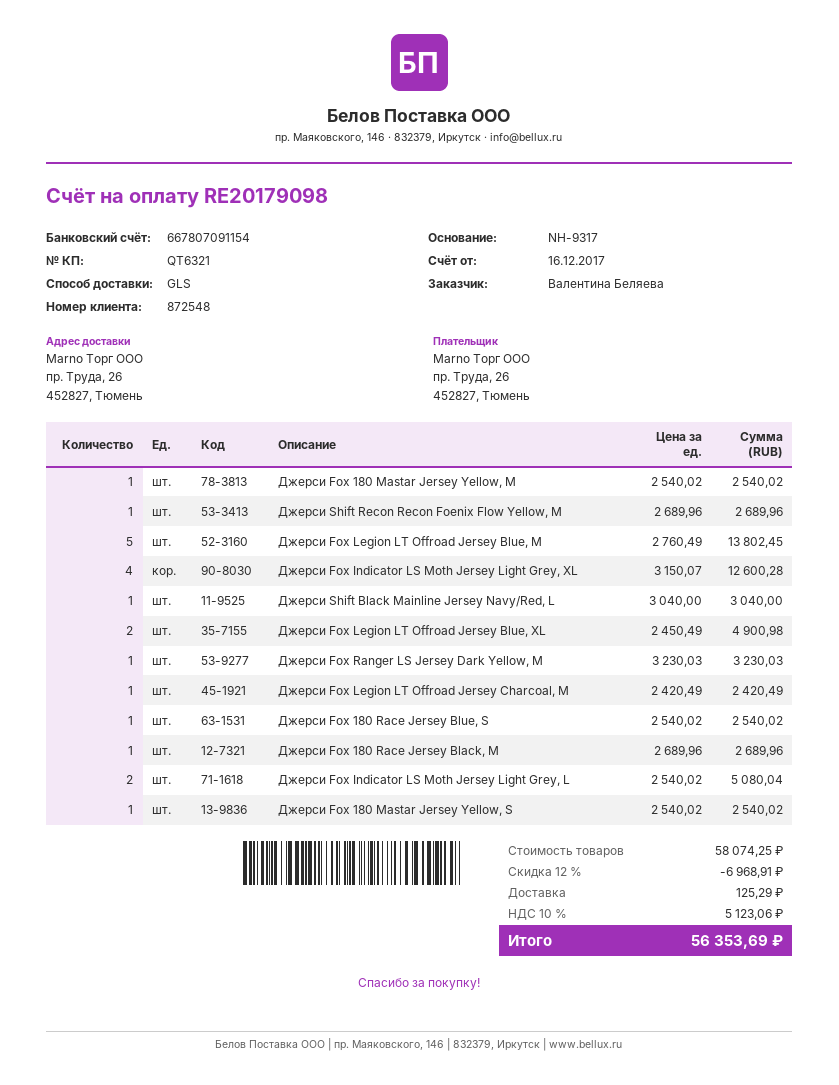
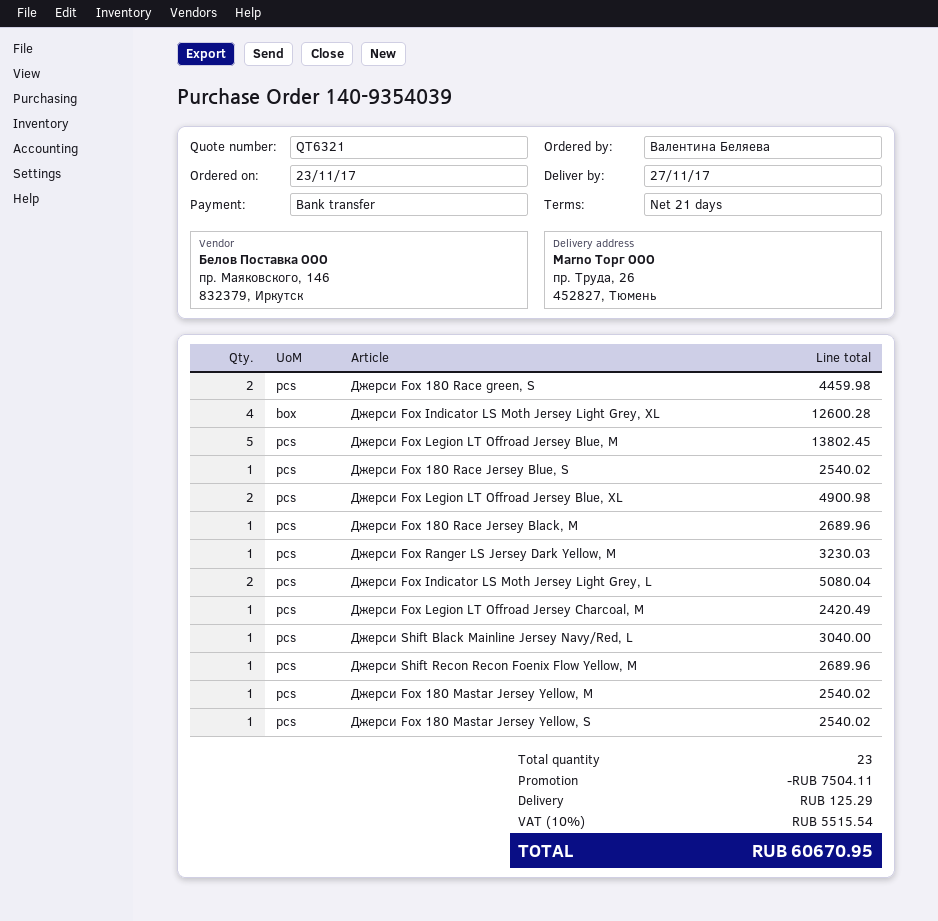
Джерси Fox 180 Race green, S: none -> 2 for 4459.98
discount: 6968.91 -> 7504.11
tax: 10% = 5123.06 -> 10% = 5515.54
total: 56353.69 -> 60670.95

